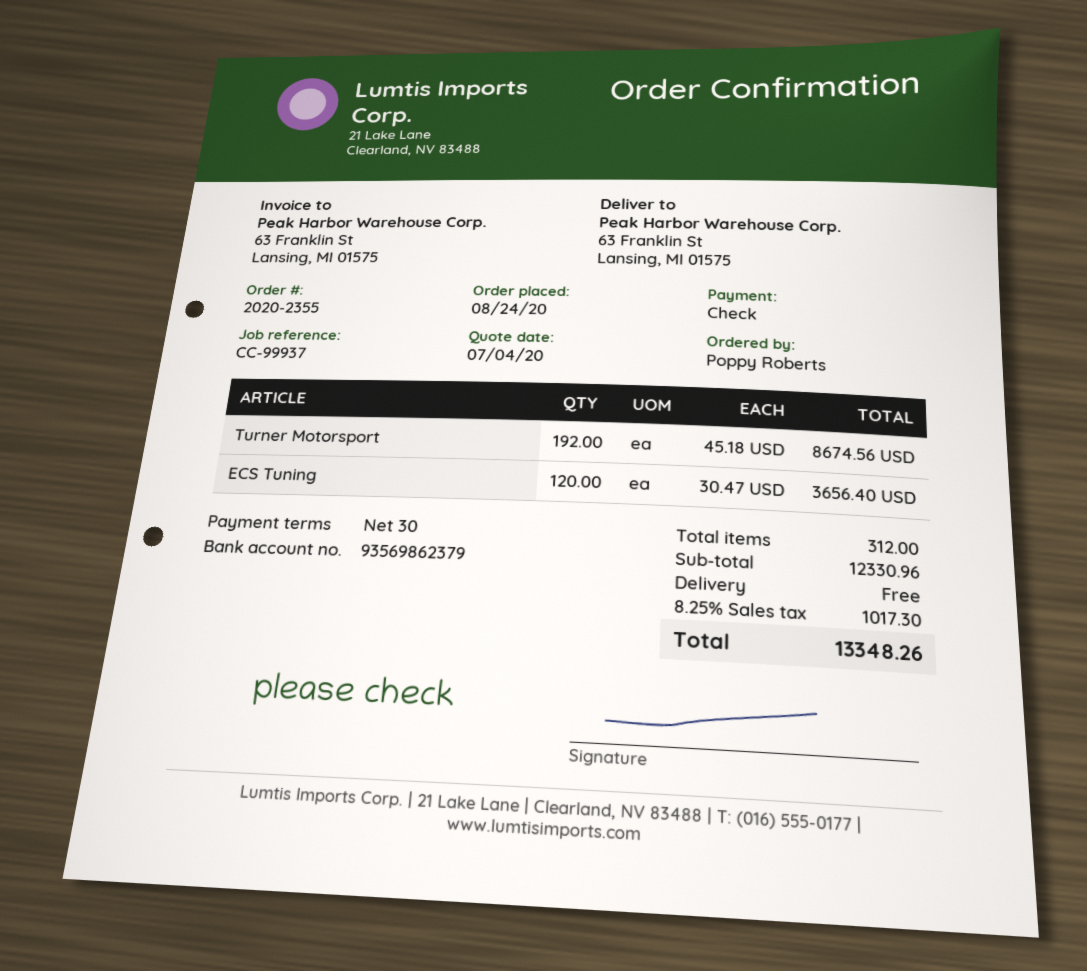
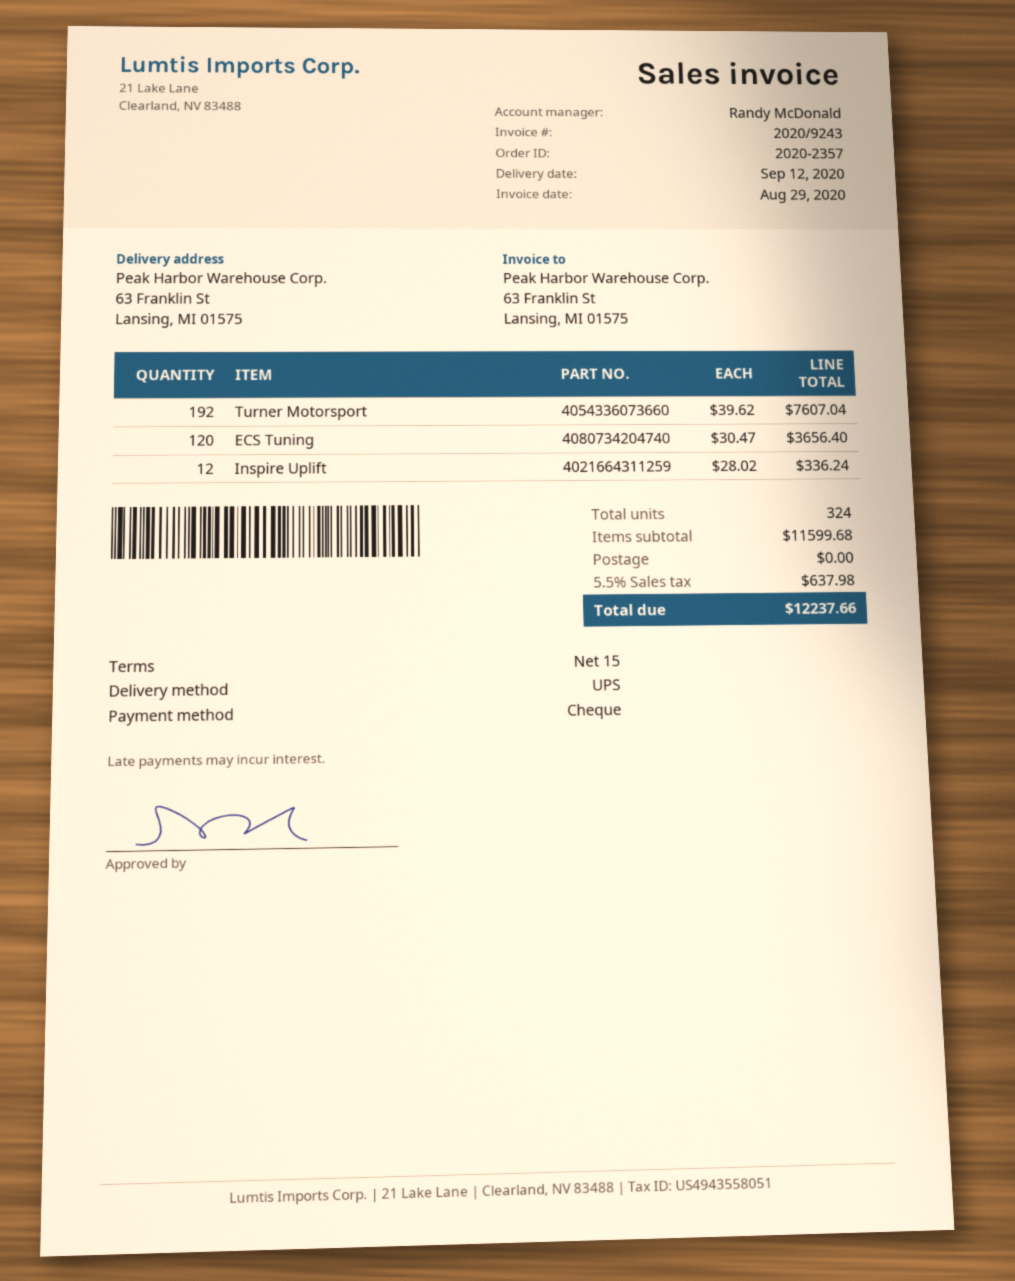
order number: 2020-2355 -> 2020-2357
payment terms: 30 days -> 15 days
Turner Motorsport: 192 x 45.18 = 8674.56 -> 192 x 39.62 = 7607.04
Inspire Uplift: none -> 12 x 28.02 = 336.24
total quantity: 312 -> 324
subtotal: 12330.96 -> 11599.68
tax: 8.25% = 1017.30 -> 5.5% = 637.98
total: 13348.26 -> 12237.66

